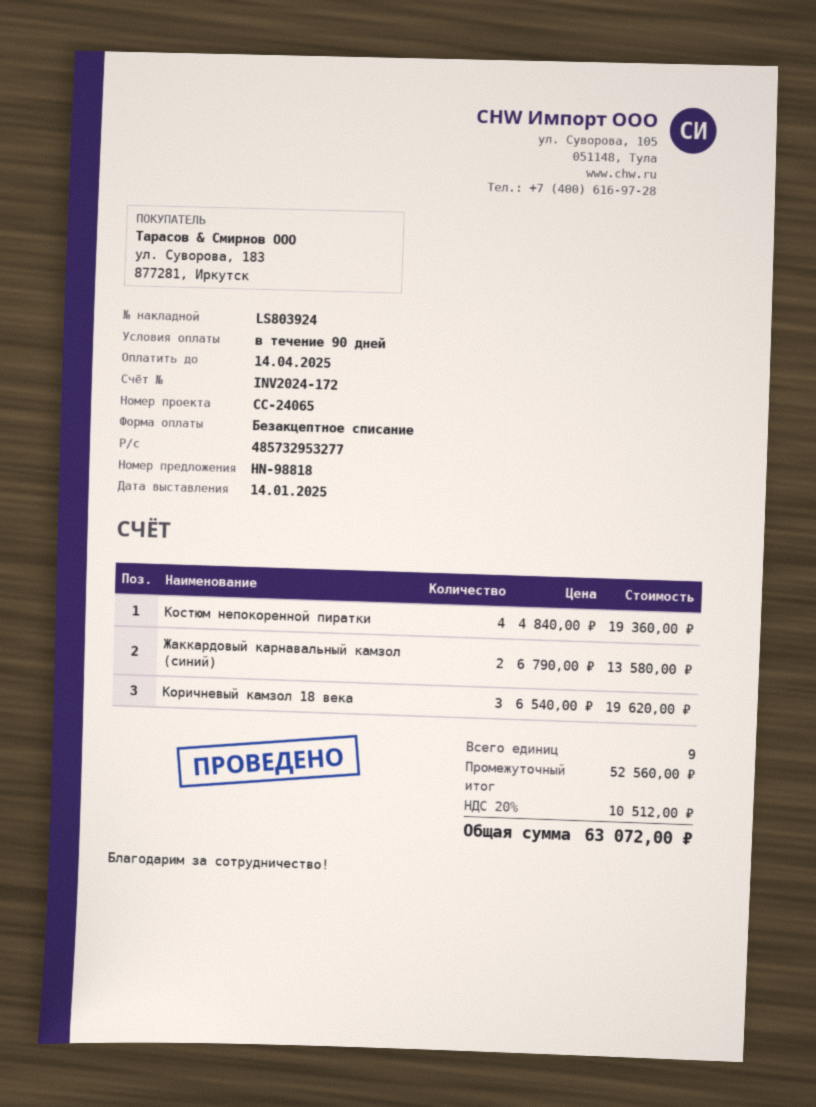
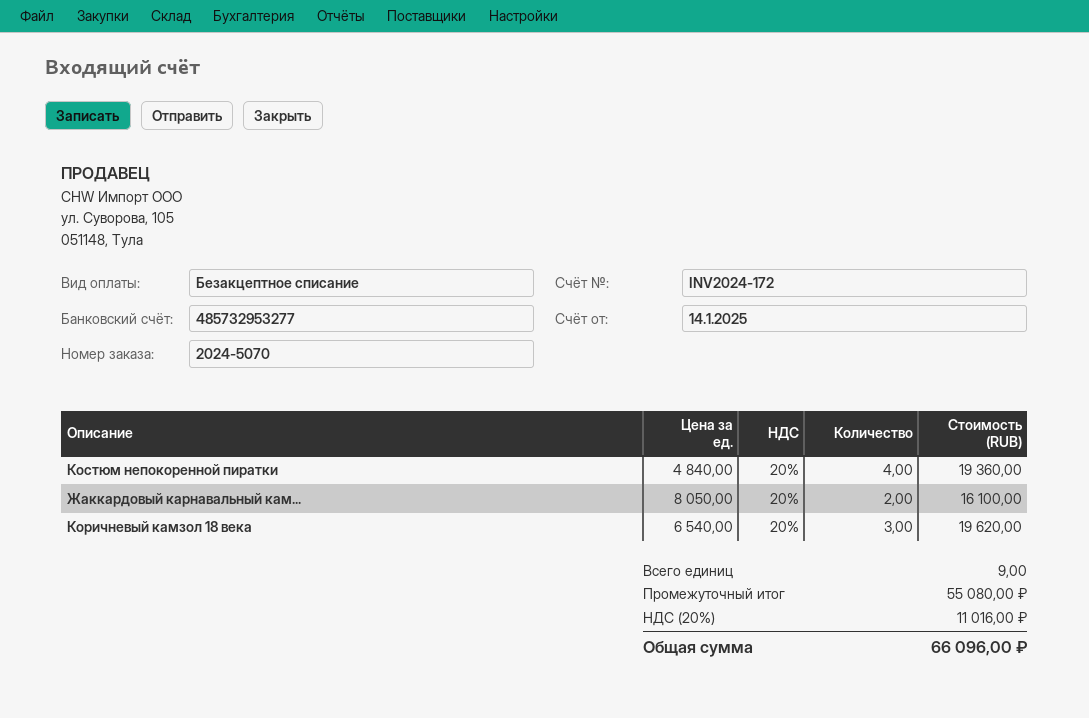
Жаккардовый карнавальный камзол (синий): 2 x 6790.00 = 13580.00 -> 2 x 8050.00 = 16100.00
subtotal: 52560.00 -> 55080.00
tax: 20% = 10512.00 -> 20% = 11016.00
total: 63072.00 -> 66096.00

